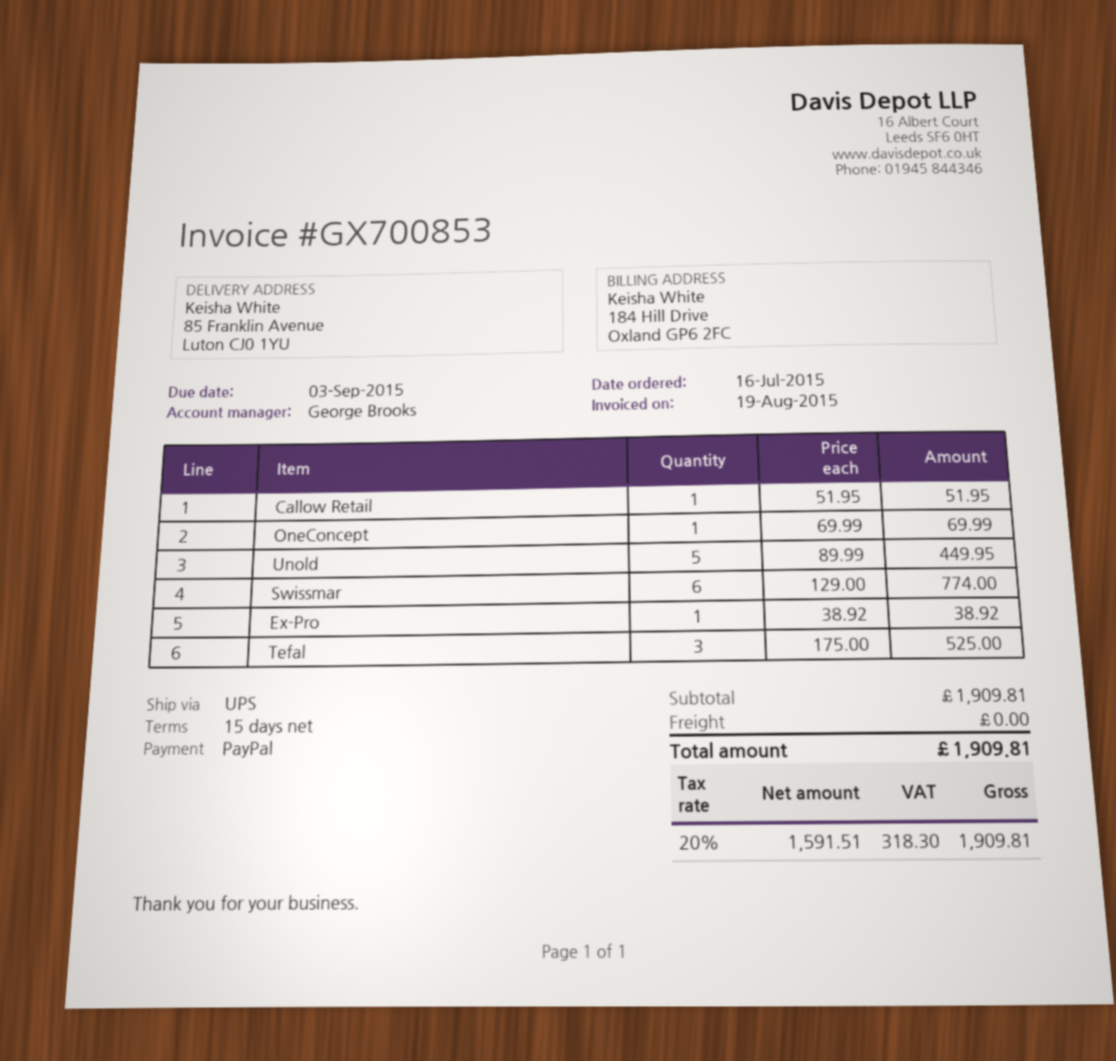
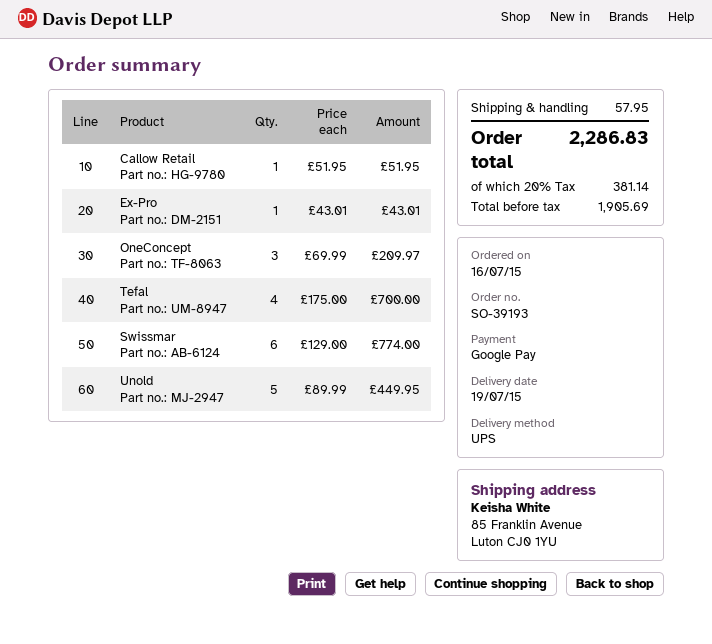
payment method: PayPal -> Google Pay
OneConcept: 1 x 69.99 = 69.99 -> 3 x 69.99 = 209.97
Ex-Pro: 1 x 38.92 = 38.92 -> 1 x 43.01 = 43.01
Tefal: 3 x 175.00 = 525.00 -> 4 x 175.00 = 700.00
shipping: 0.00 -> 57.95
net: 1591.51 -> 1905.69
tax: 20% = 318.30 -> 20% = 381.14
total: 1909.81 -> 2286.83

